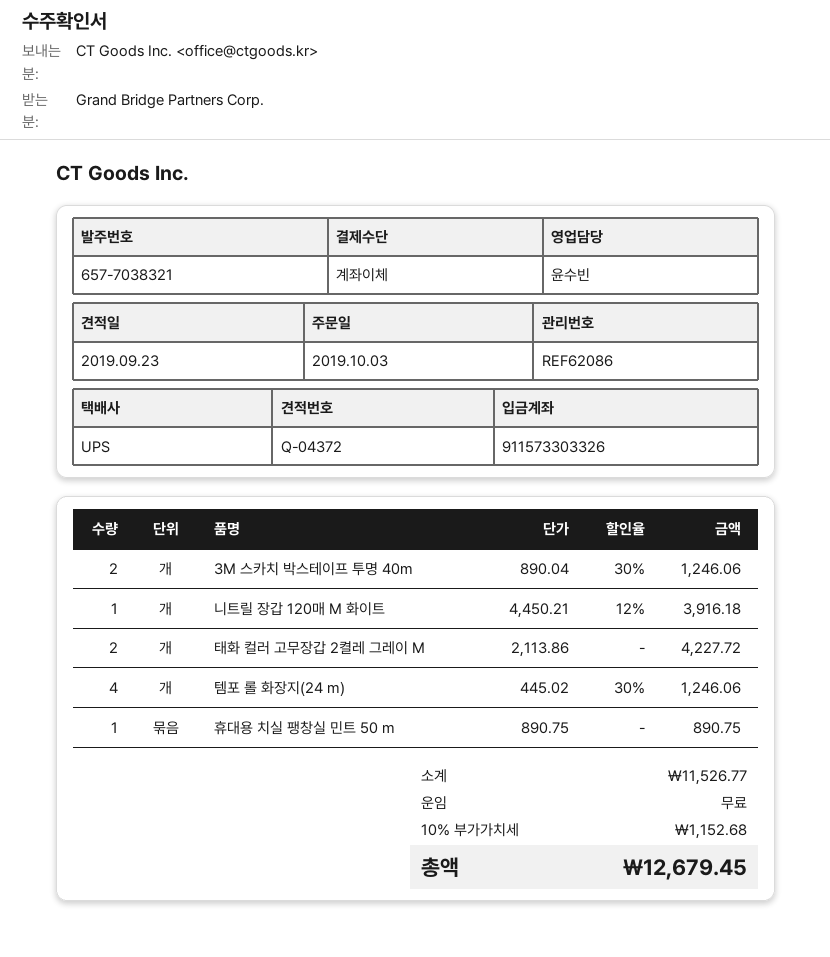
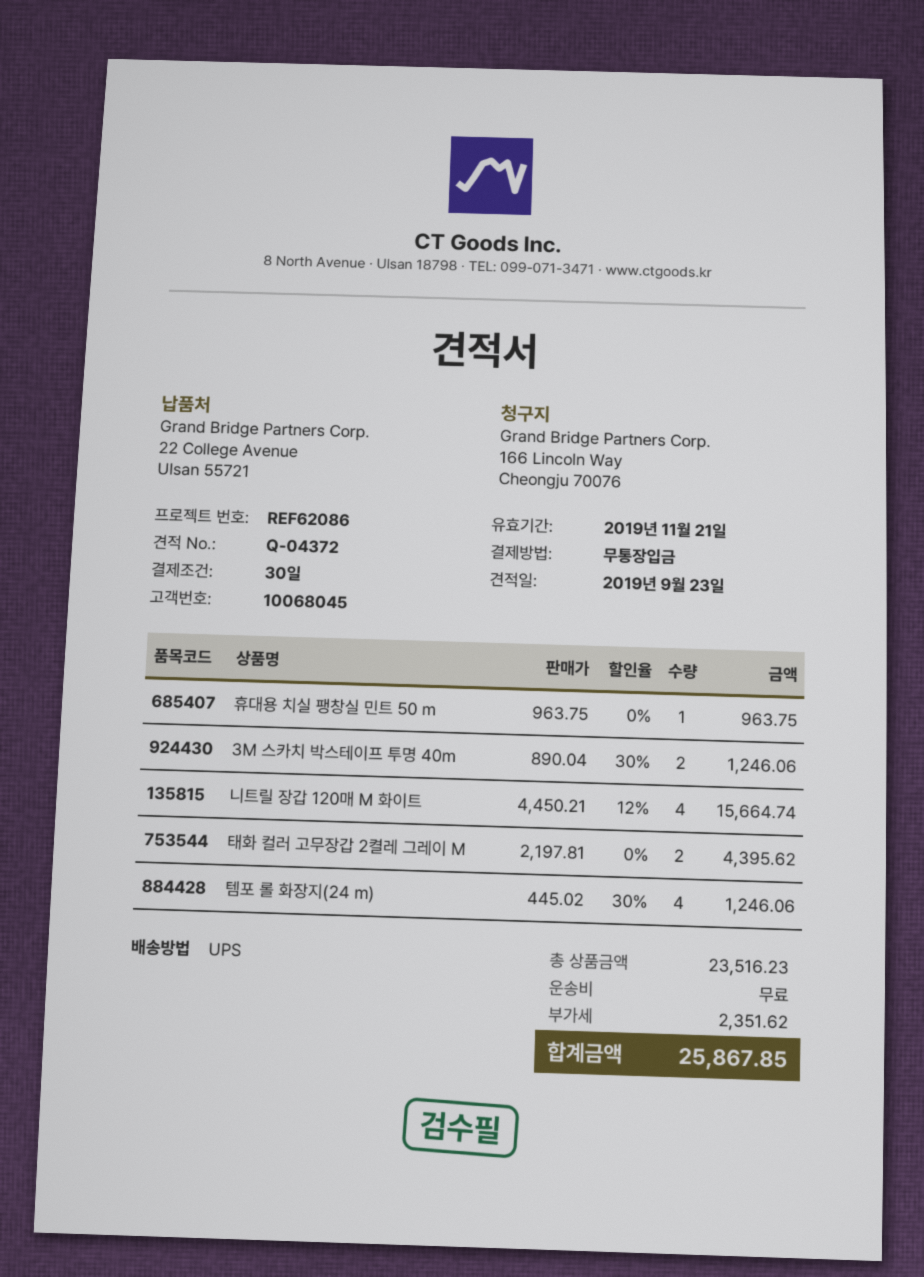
니트릴 장갑 120매 M 화이트: 1 x 4450.21 - 12% = 3916.18 -> 4 x 4450.21 - 12% = 15664.74
태화 컬러 고무장갑 2켤레 그레이 M: 2 x 2113.86 = 4227.72 -> 2 x 2197.81 = 4395.62
휴대용 치실 팽창실 민트 50 m: 1 x 890.75 = 890.75 -> 1 x 963.75 = 963.75
subtotal: 11526.77 -> 23516.23
tax: 1152.68 -> 2351.62
total: 12679.45 -> 25867.85

